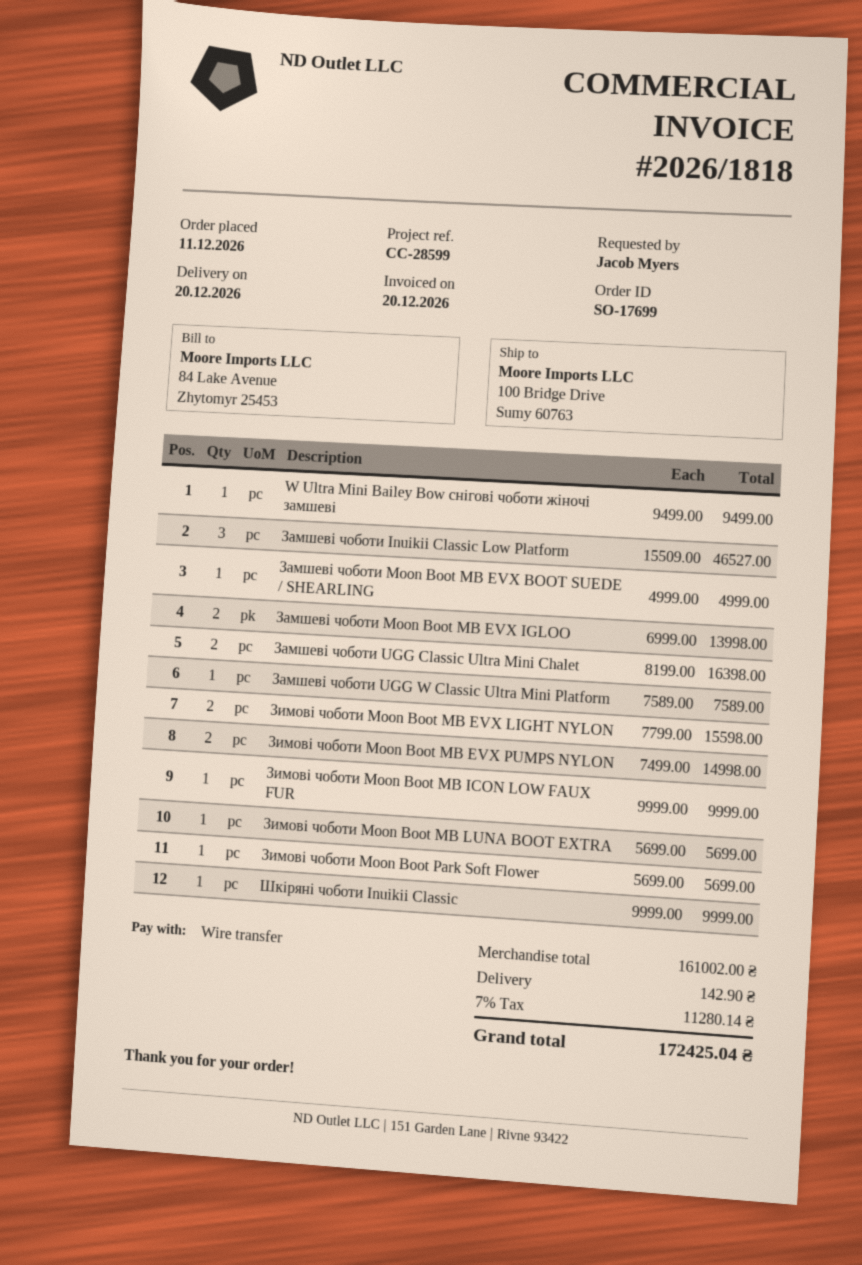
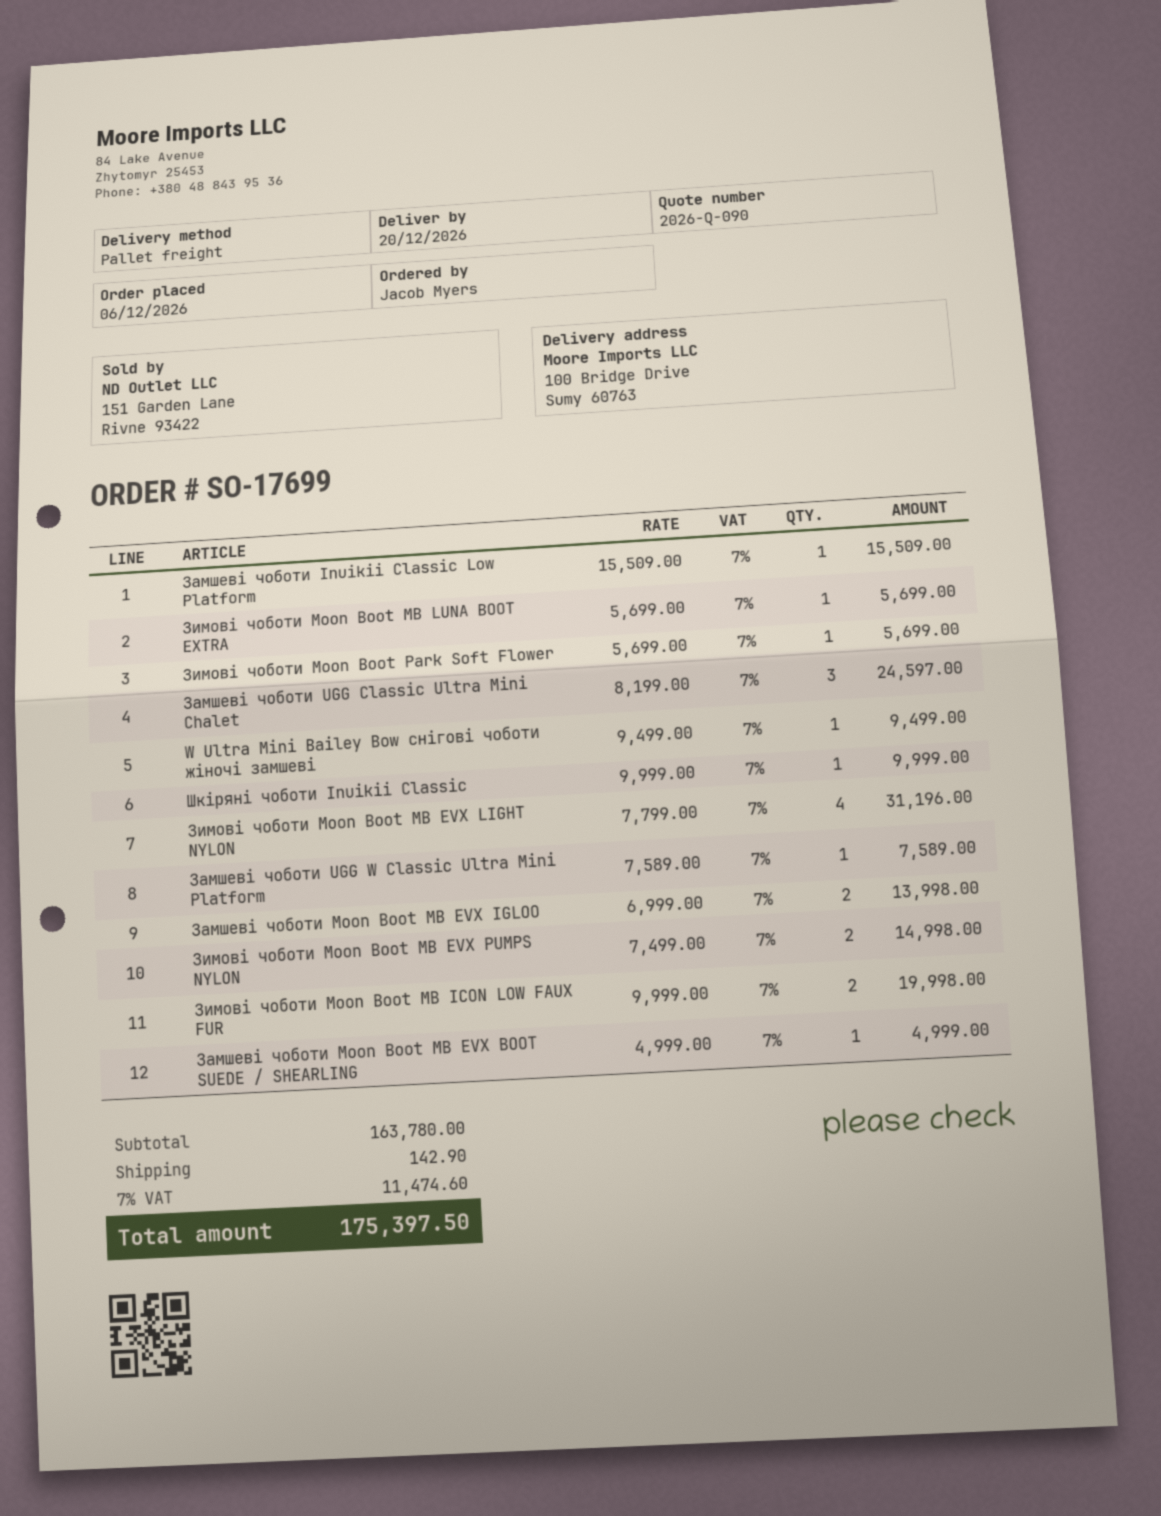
order date: 2026-12-11 -> 2026-12-06
Замшеві чоботи Inuikii Classic Low Platform: 3 x 15509.00 = 46527.00 -> 1 x 15509.00 = 15509.00
Замшеві чоботи UGG Classic Ultra Mini Chalet: 2 x 8199.00 = 16398.00 -> 3 x 8199.00 = 24597.00
Зимові чоботи Moon Boot MB EVX LIGHT NYLON: 2 x 7799.00 = 15598.00 -> 4 x 7799.00 = 31196.00
Зимові чоботи Moon Boot MB ICON LOW FAUX FUR: 1 x 9999.00 = 9999.00 -> 2 x 9999.00 = 19998.00
subtotal: 161002.00 -> 163780.00
tax: 7% = 11280.14 -> 7% = 11474.60
total: 172425.04 -> 175397.50

